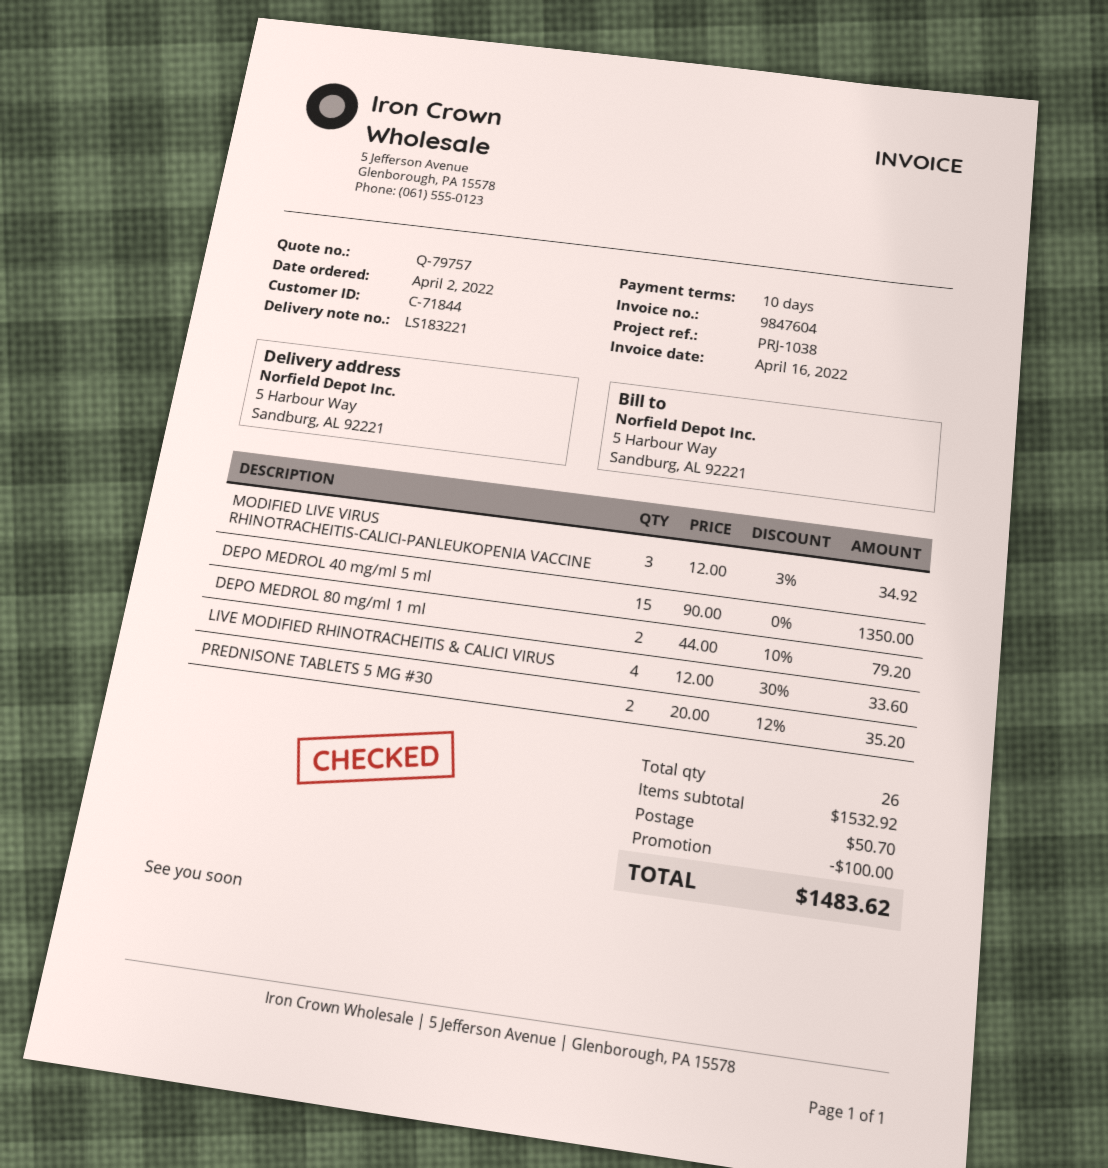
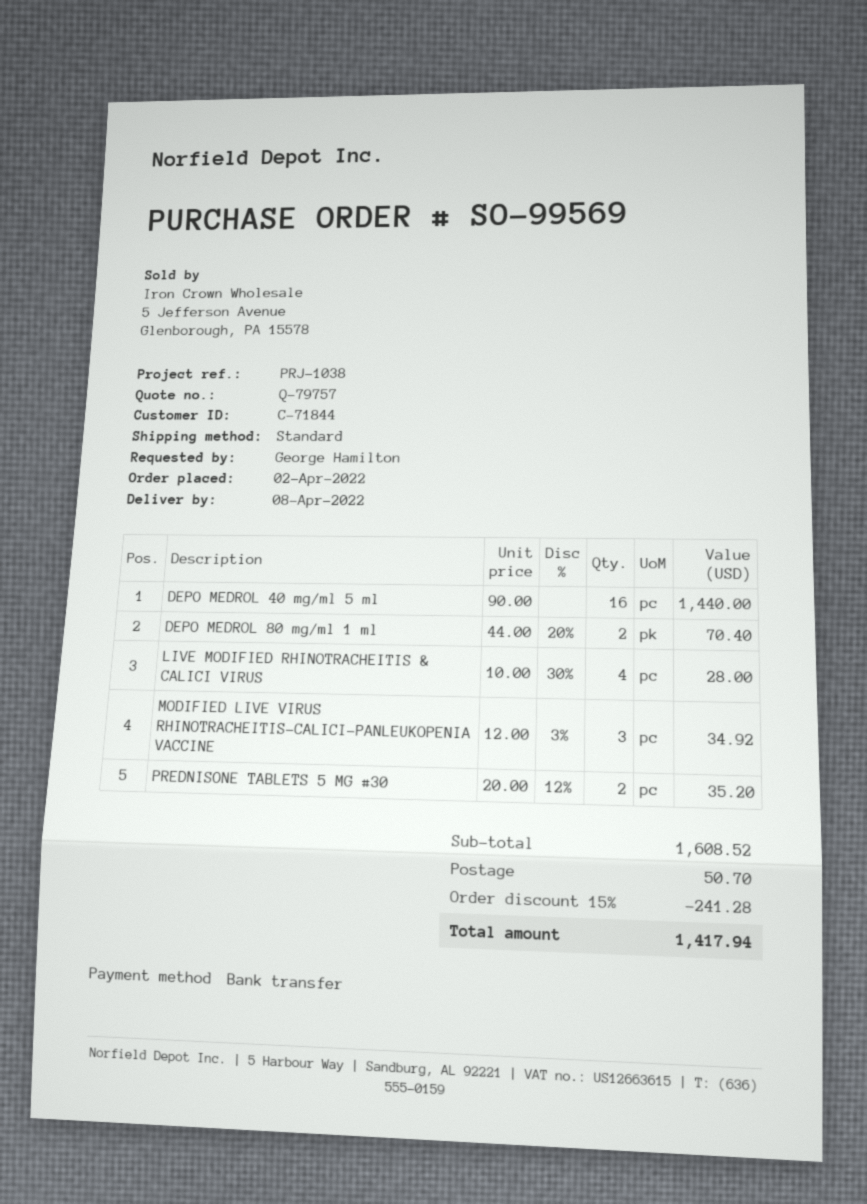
DEPO MEDROL 40 mg/ml 5 ml: 15 x 90.00 = 1350.00 -> 16 x 90.00 = 1440.00
DEPO MEDROL 80 mg/ml 1 ml: 2 x 44.00 - 10% = 79.20 -> 2 x 44.00 - 20% = 70.40
LIVE MODIFIED RHINOTRACHEITIS & CALICI VIRUS: 4 x 12.00 - 30% = 33.60 -> 4 x 10.00 - 30% = 28.00
subtotal: 1532.92 -> 1608.52
discount: 100.00 -> 241.28
total: 1483.62 -> 1417.94

